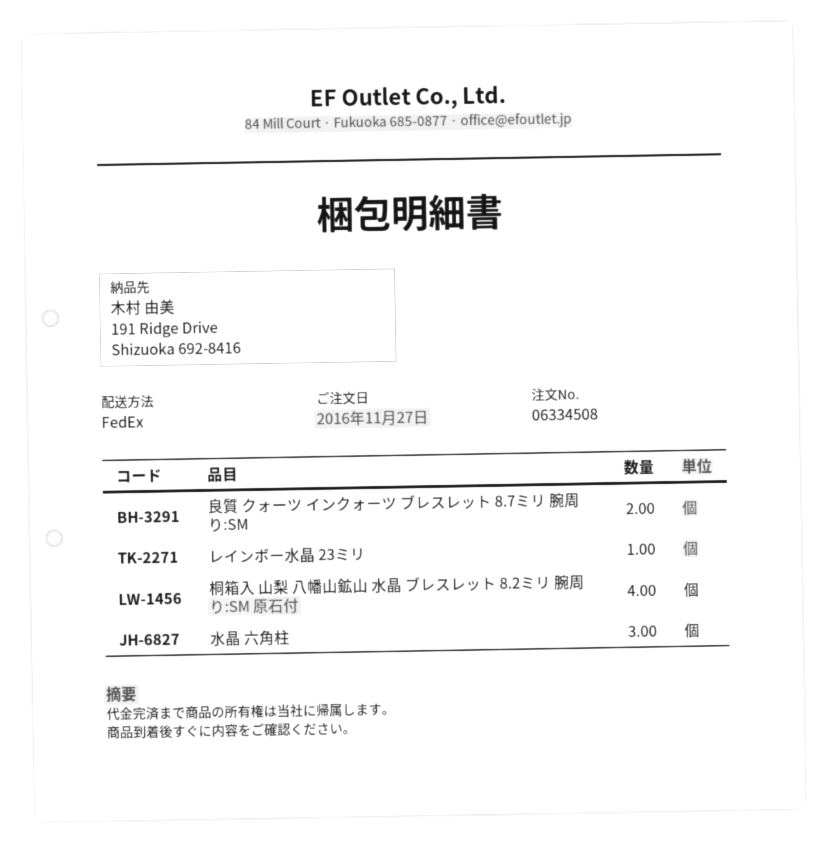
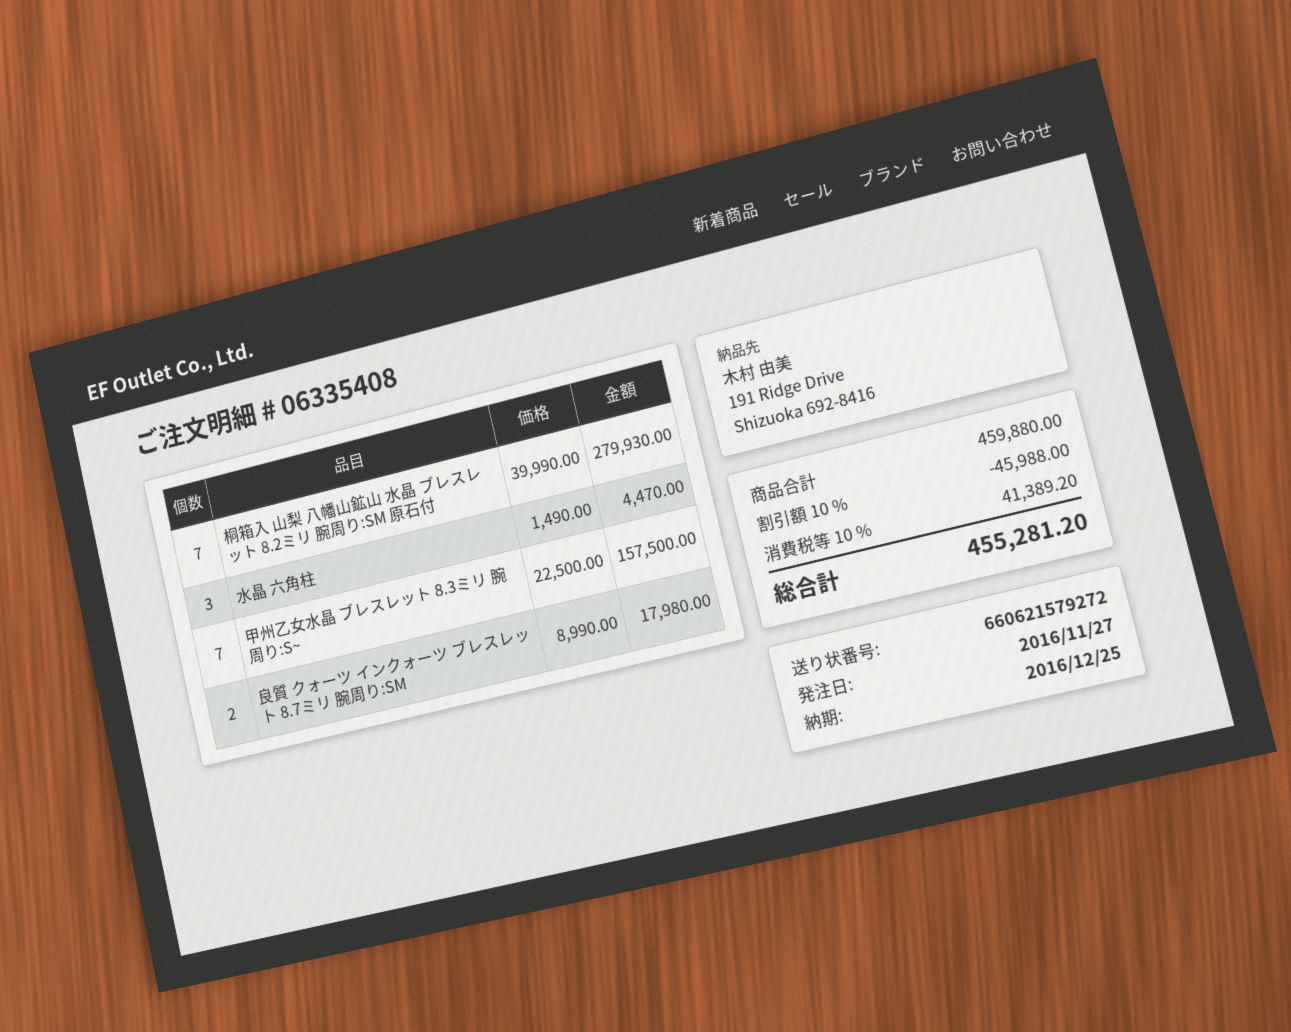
order number: 06334508 -> 06335408
レインボー水晶 23ミリ: 1 -> none
桐箱入 山梨 八幡山鉱山 水晶 ブレスレット 8.2ミリ 腕周り:SM 原石付: 4 -> 7
甲州乙女水晶 ブレスレット 8.3ミリ 腕周り:S~: none -> 7

